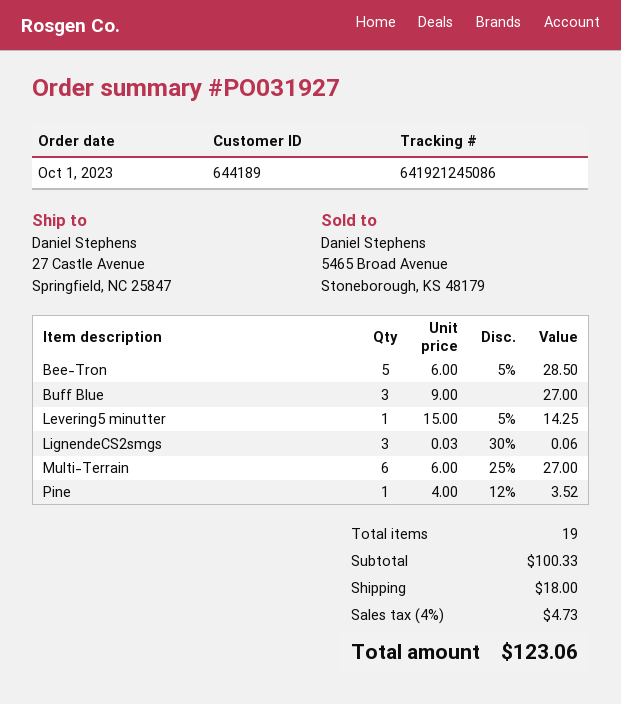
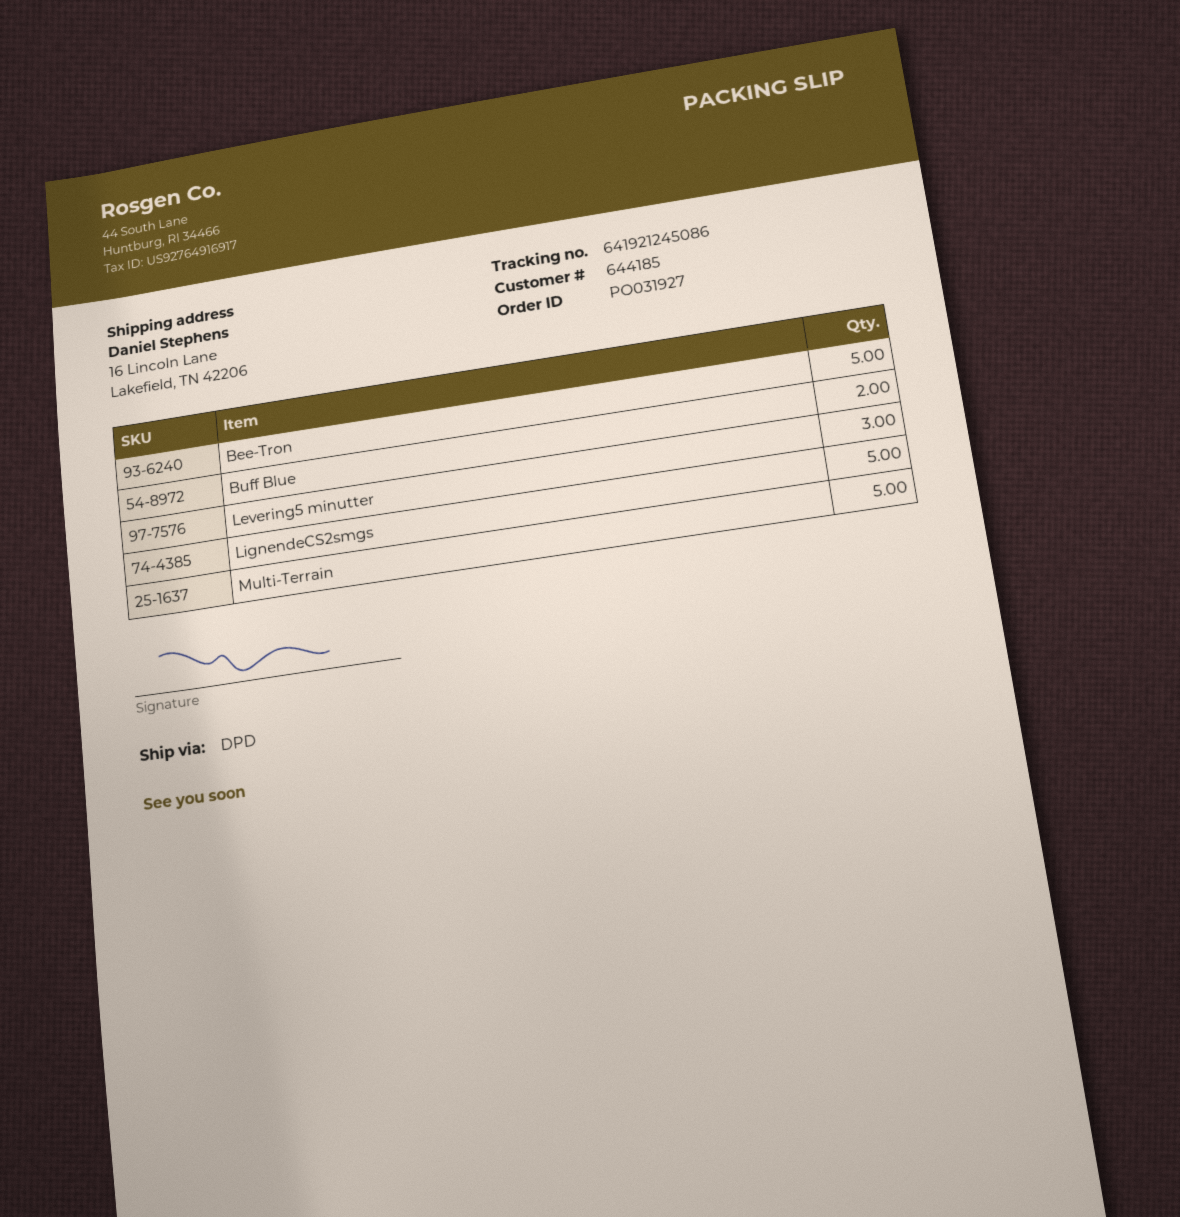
customer number: 644189 -> 644185
ship to: 27 Castle Avenue, Springfield, NC 25847 -> 16 Lincoln Lane, Lakefield, TN 42206
Buff Blue: 3 -> 2
Levering5 minutter: 1 -> 3
LignendeCS2smgs: 3 -> 5
Multi-Terrain: 6 -> 5
Pine: 1 -> none

